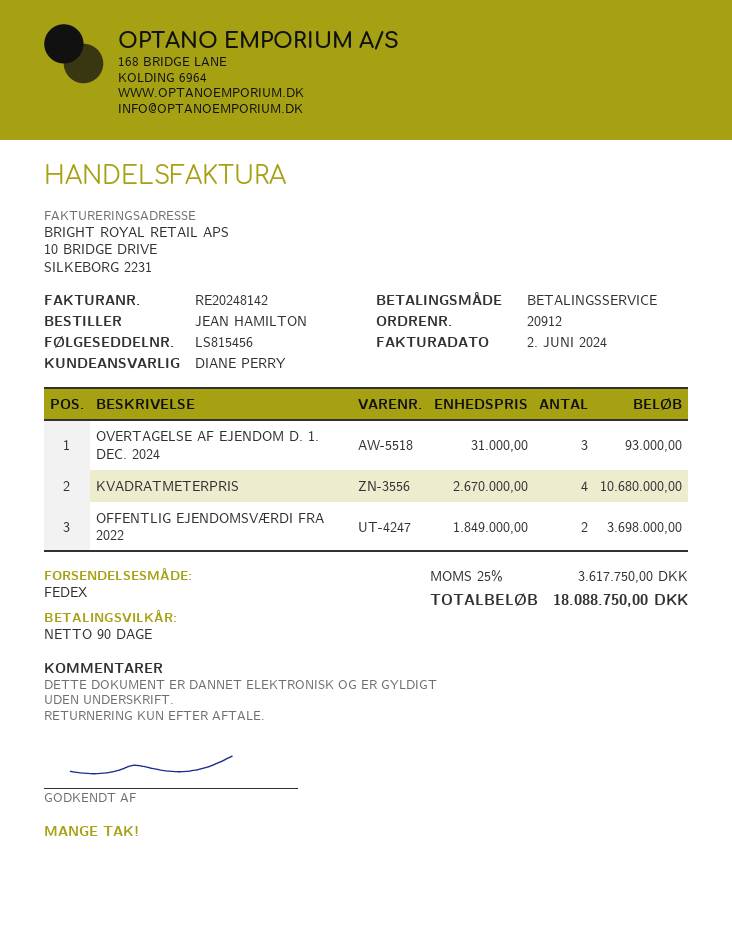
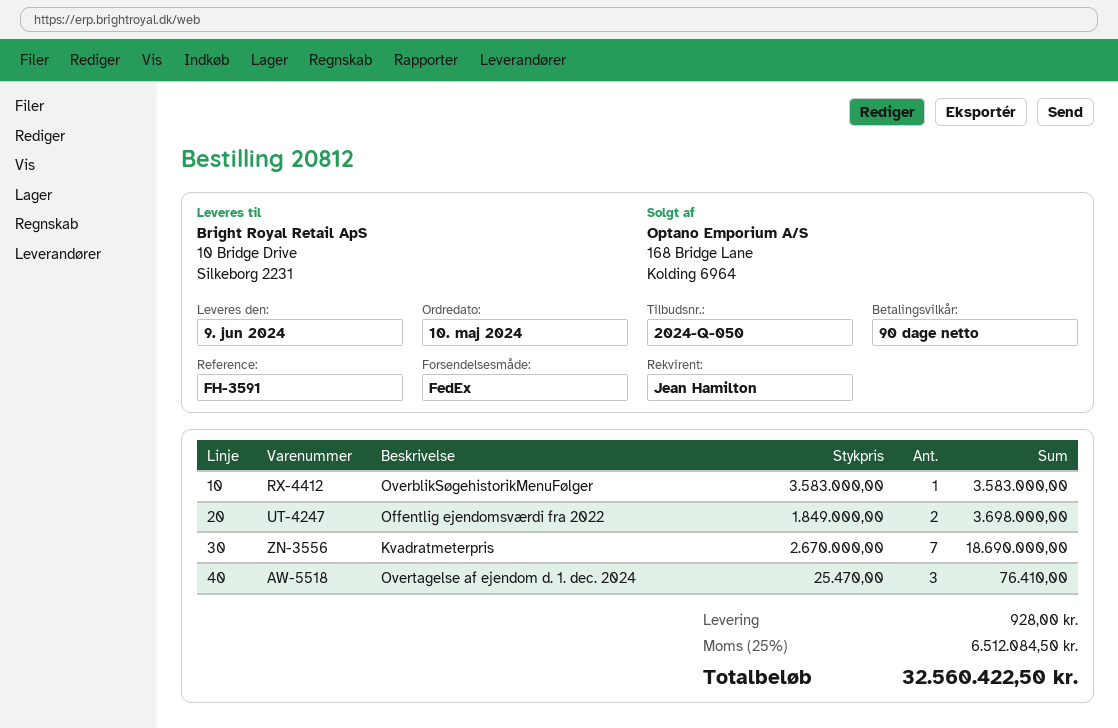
order number: 20912 -> 20812
OVERTAGELSE AF EJENDOM D. 1. DEC. 2024: 3 x 31000.00 = 93000.00 -> 3 x 25470.00 = 76410.00
KVADRATMETERPRIS: 4 x 2670000.00 = 10680000.00 -> 7 x 2670000.00 = 18690000.00
OverblikSøgehistorikMenuFølger: none -> 1 x 3583000.00 = 3583000.00
shipping: none -> 928.00
tax: 25% = 3617750.00 -> 25% = 6512084.50
total: 18088750.00 -> 32560422.50

